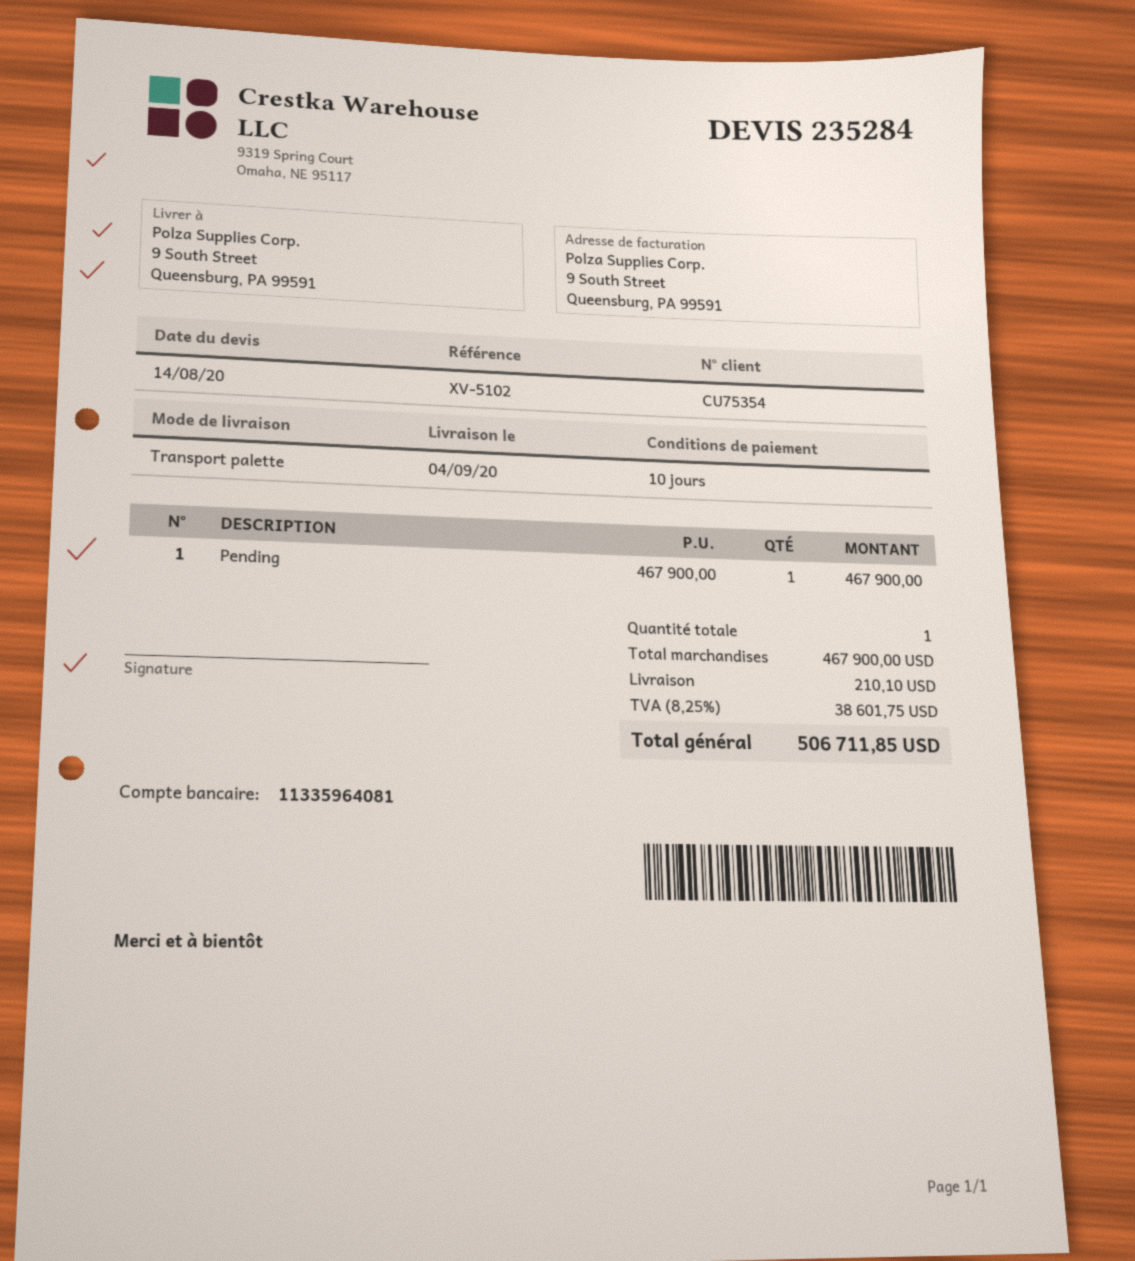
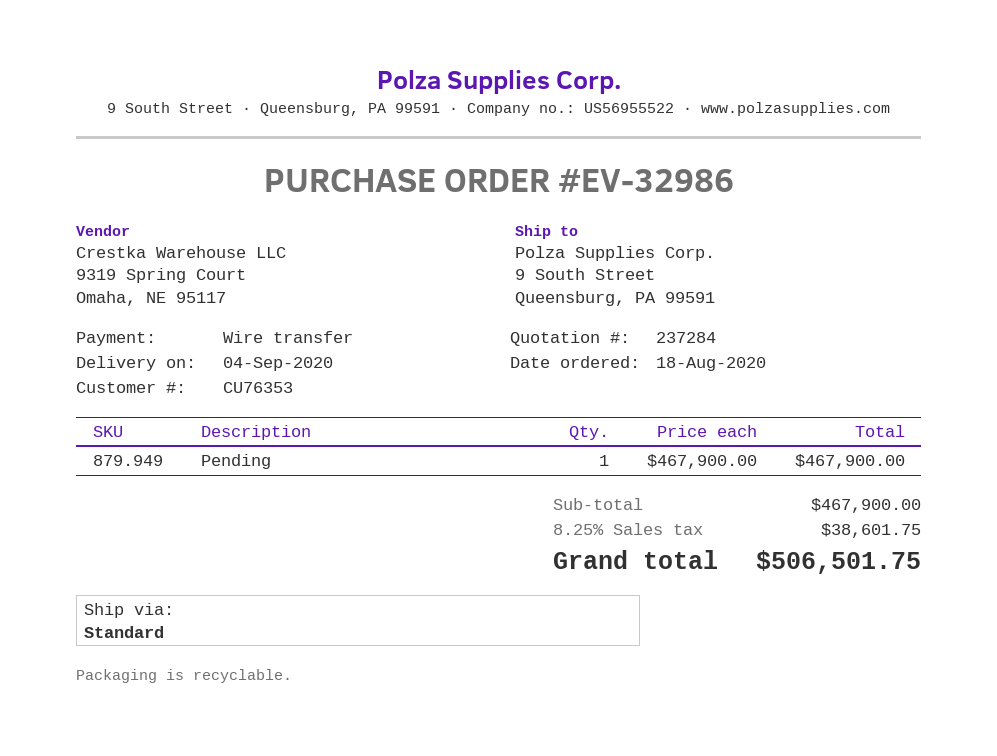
quote number: 235284 -> 237284
customer number: CU75354 -> CU76353
shipping method: pallet freight -> standard
shipping: 210.10 -> none
total: 506711.85 -> 506501.75

